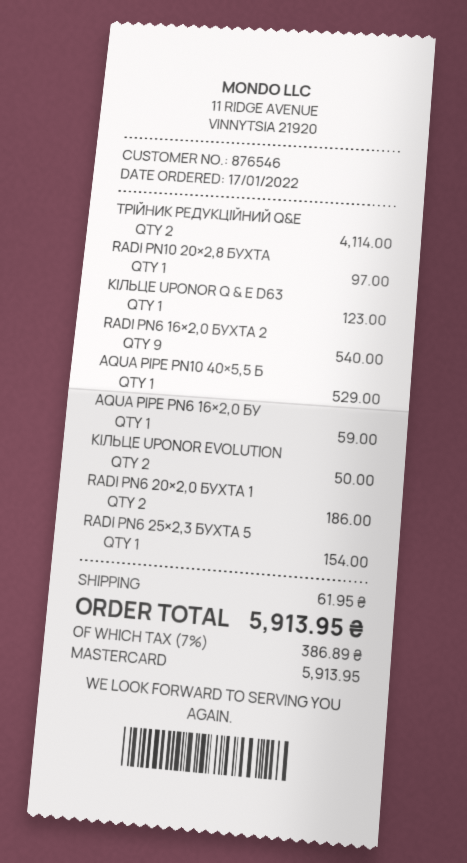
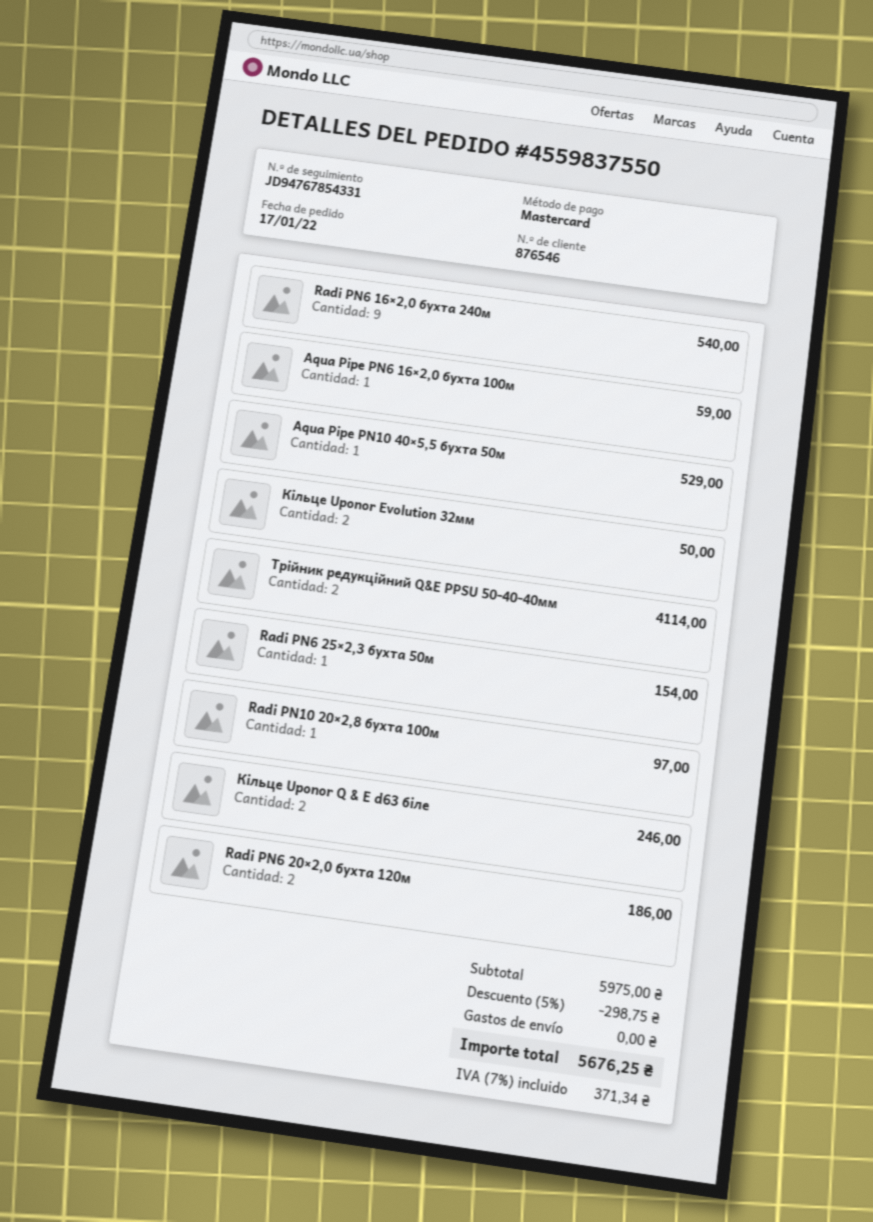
КІЛЬЦЕ UPONOR Q & E D63: 1 for 123.00 -> 2 for 246.00
discount: none -> 5% = 298.75
shipping: 61.95 -> 0.00
tax: 7% = 386.89 -> 7% = 371.34
total: 5913.95 -> 5676.25

